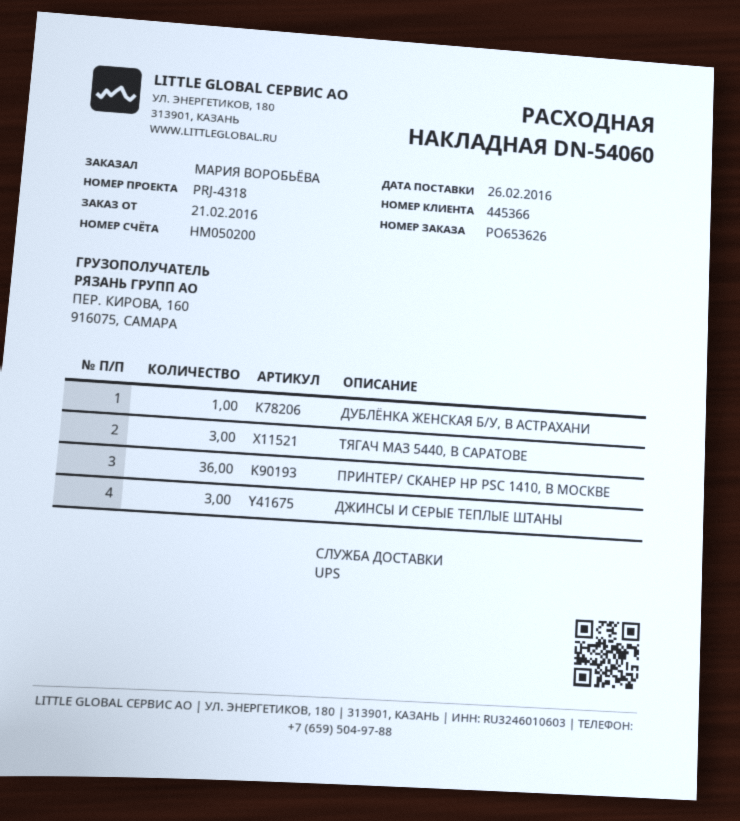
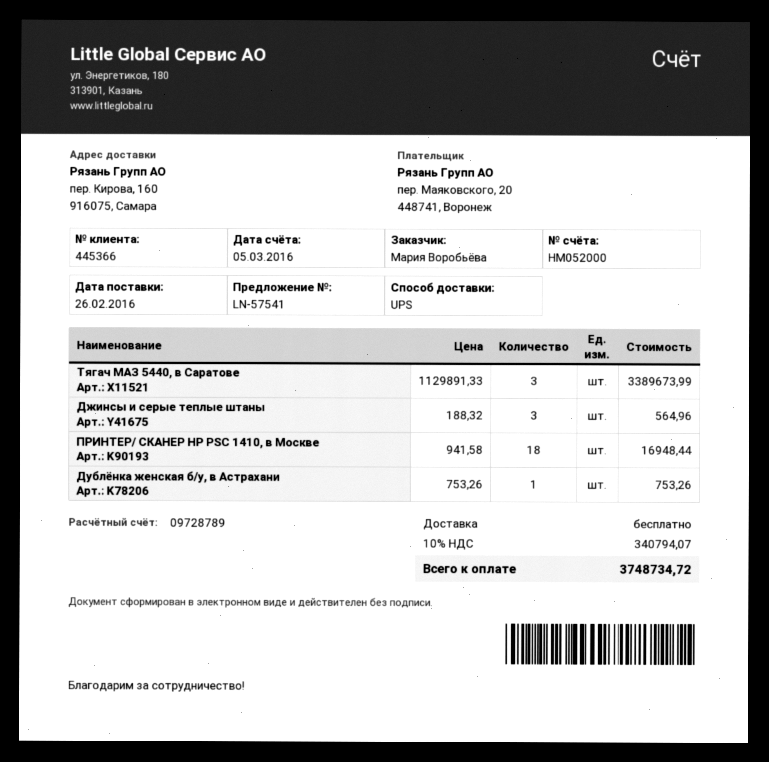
invoice number: HM050200 -> HM052000
ПРИНТЕР/ СКАНЕР HP PSC 1410, В МОСКВЕ: 36 -> 18

